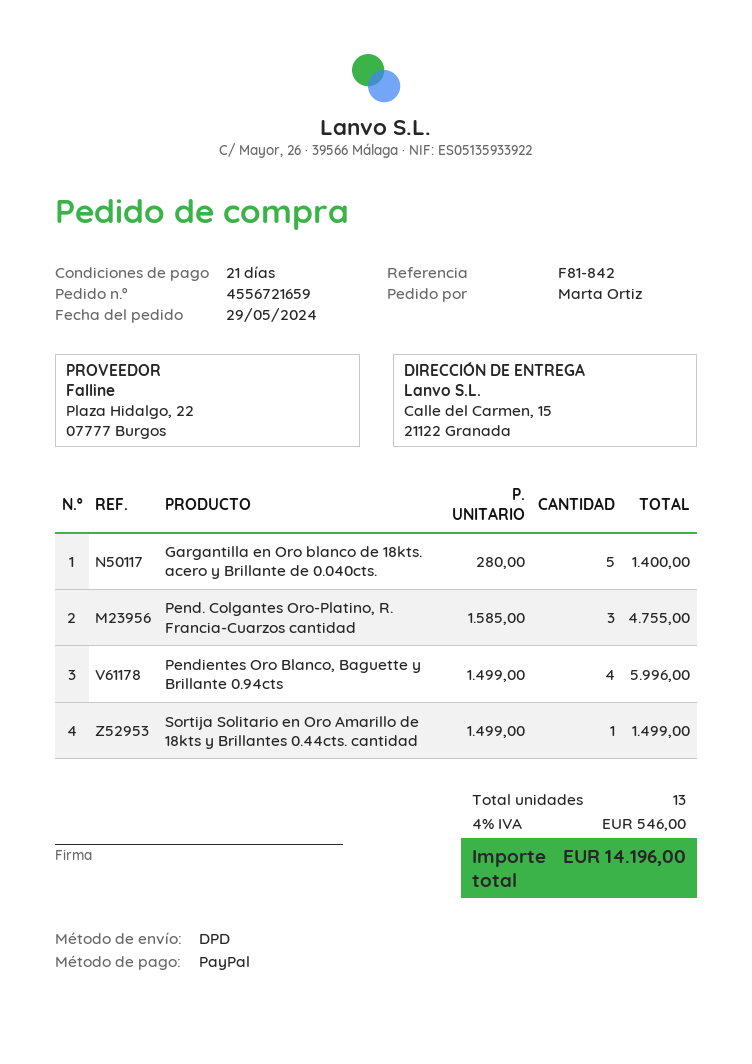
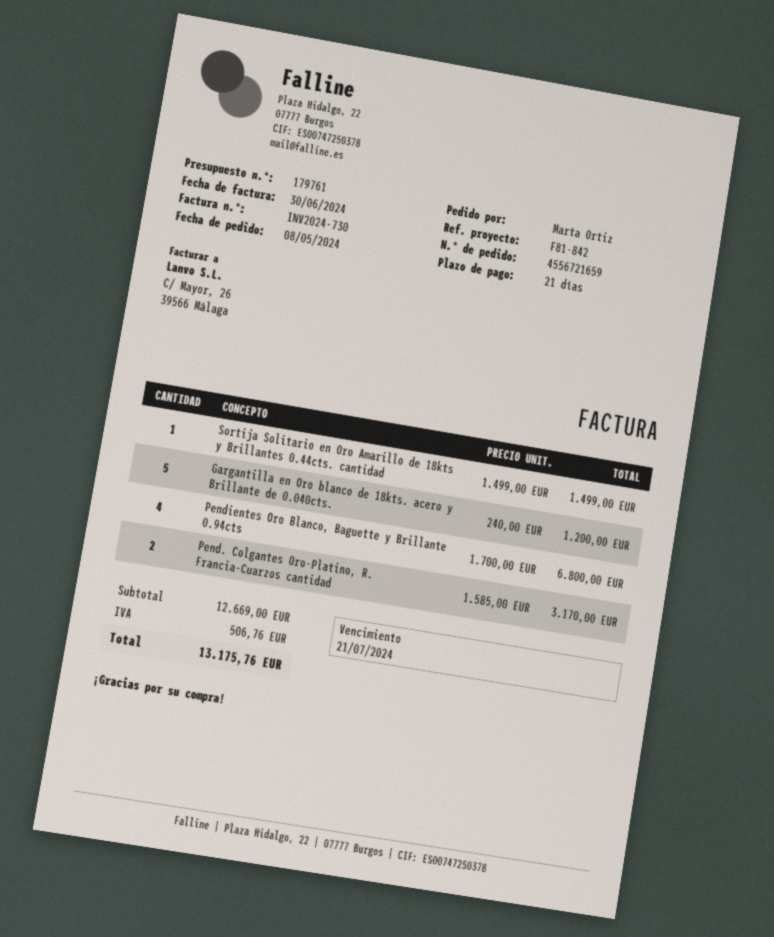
order date: 2024-05-29 -> 2024-05-08
Gargantilla en Oro blanco de 18kts. acero y Brillante de 0.040cts.: 5 x 280.00 = 1400.00 -> 5 x 240.00 = 1200.00
Pend. Colgantes Oro-Platino, R. Francia-Cuarzos cantidad: 3 x 1585.00 = 4755.00 -> 2 x 1585.00 = 3170.00
Pendientes Oro Blanco, Baguette y Brillante 0.94cts: 4 x 1499.00 = 5996.00 -> 4 x 1700.00 = 6800.00
tax: 546.00 -> 506.76
total: 14196.00 -> 13175.76

